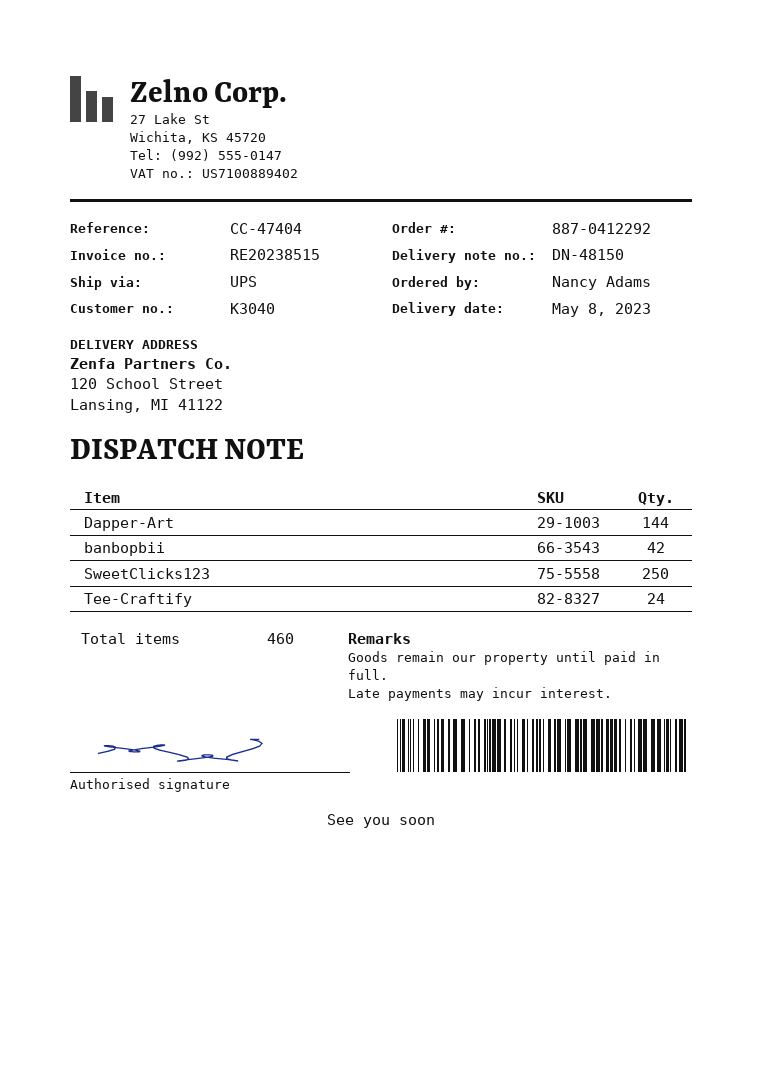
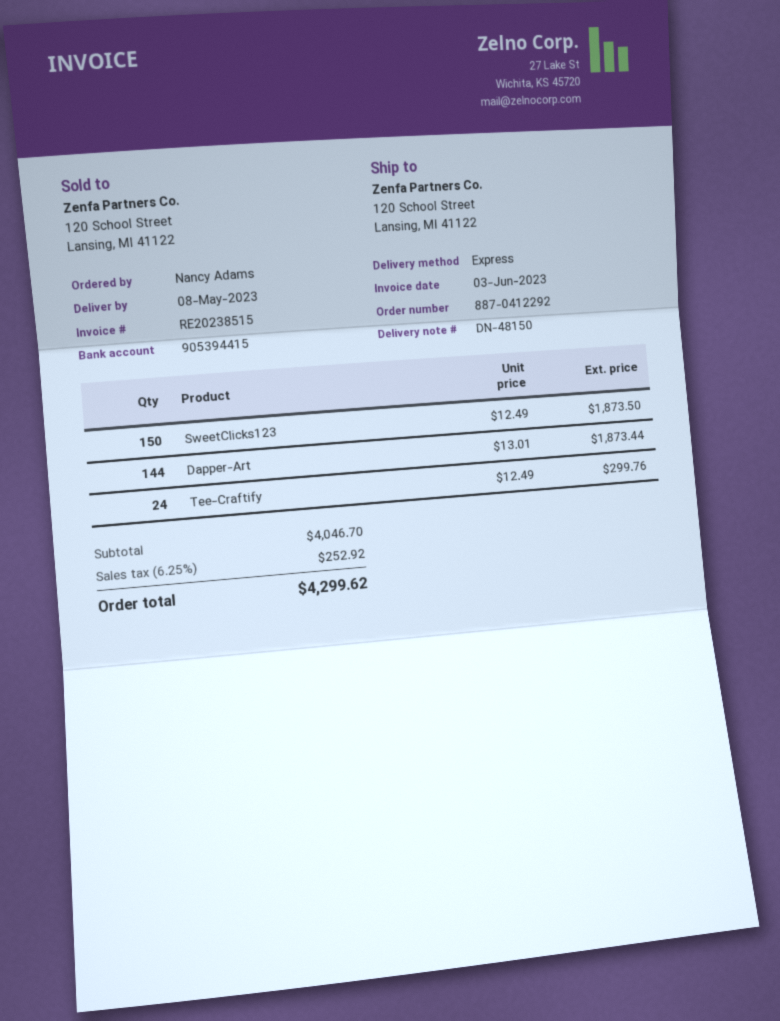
shipping method: UPS -> express
banbopbii: 42 -> none
SweetClicks123: 250 -> 150

